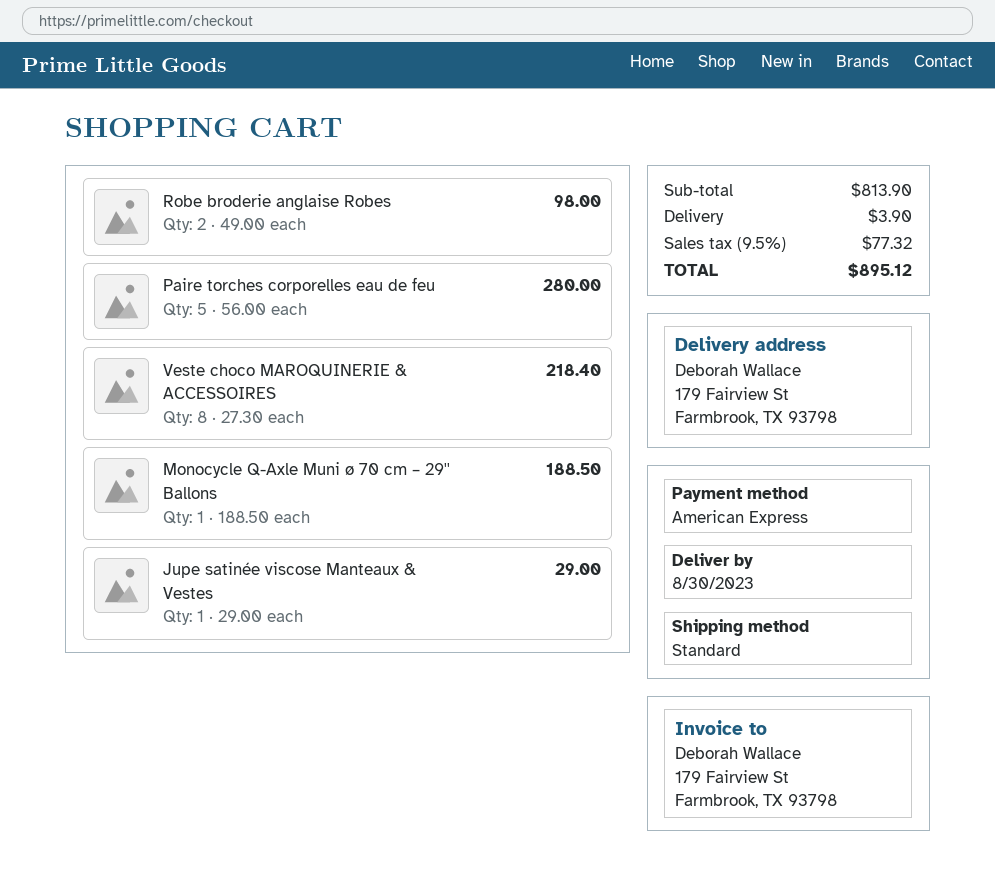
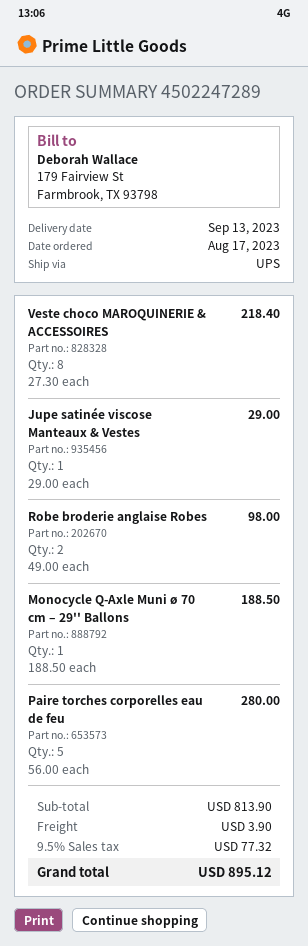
delivery date: 2023-08-30 -> 2023-09-13
shipping method: standard -> UPS

